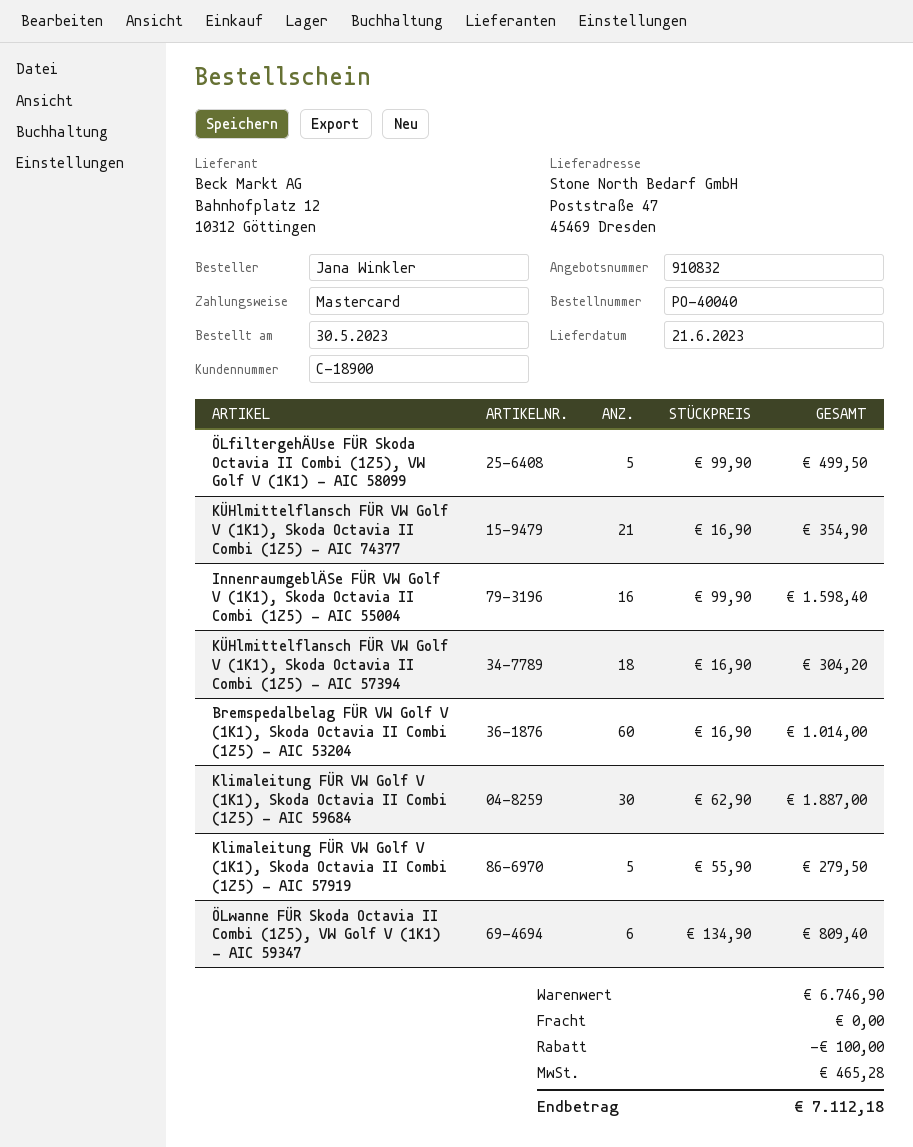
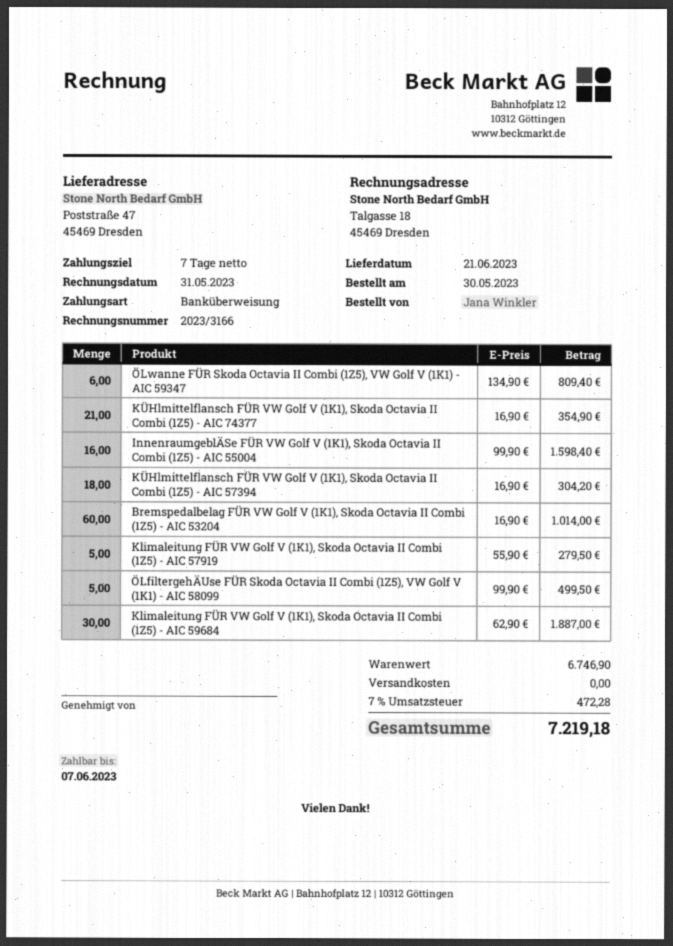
payment method: Mastercard -> bank transfer
discount: 100.00 -> none
tax: 465.28 -> 472.28
total: 7112.18 -> 7219.18

